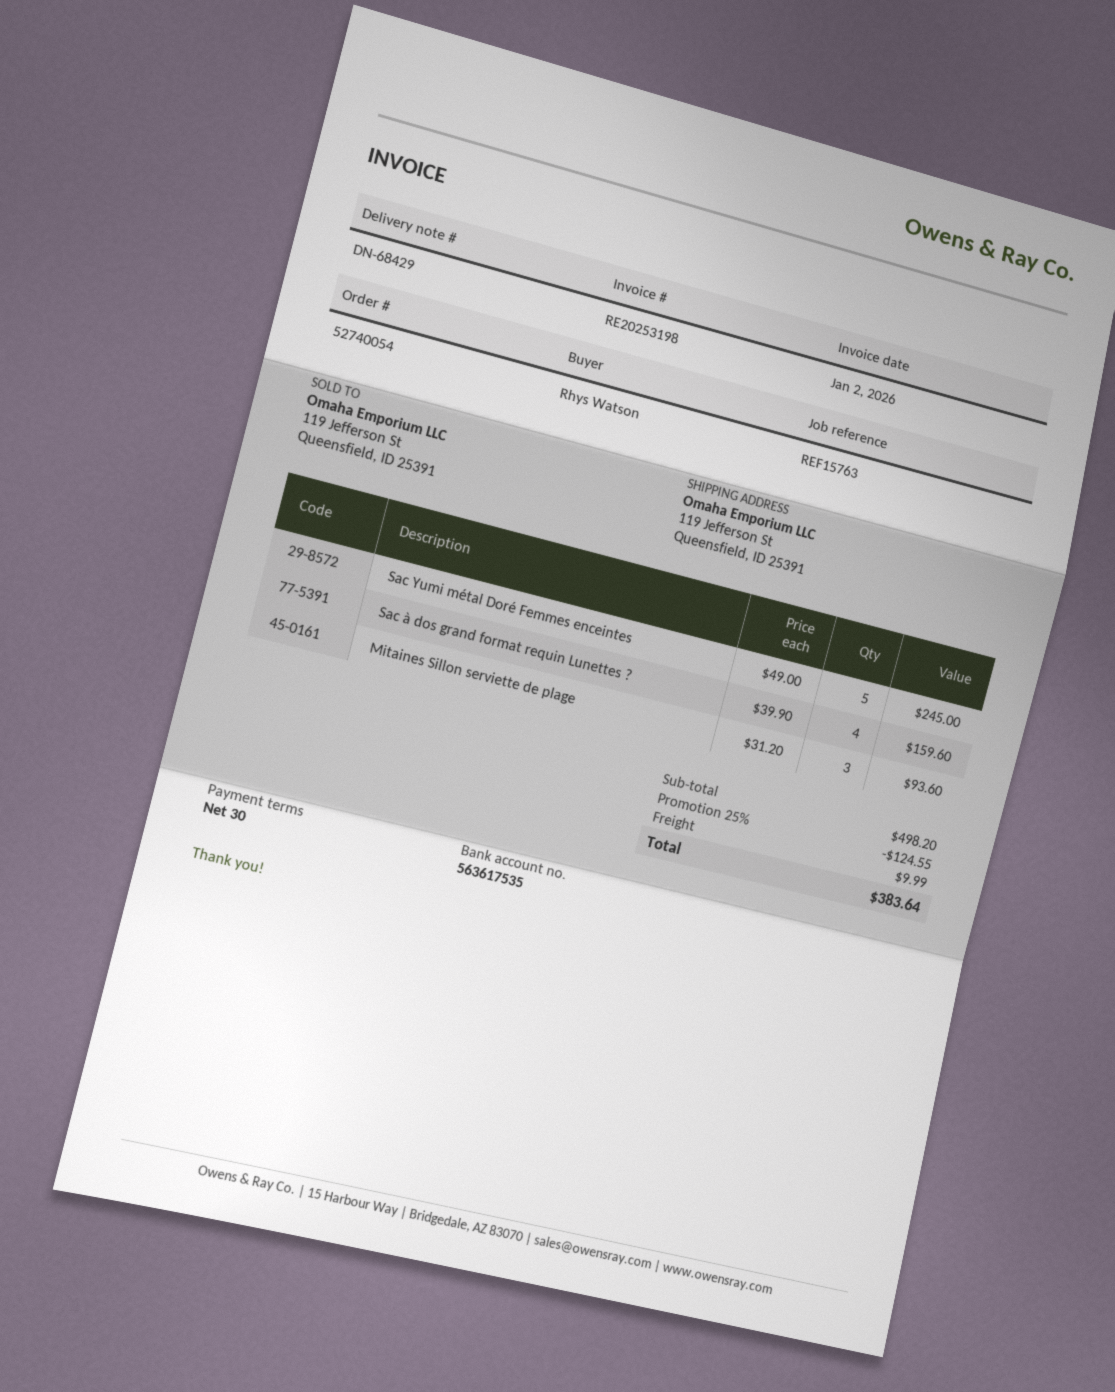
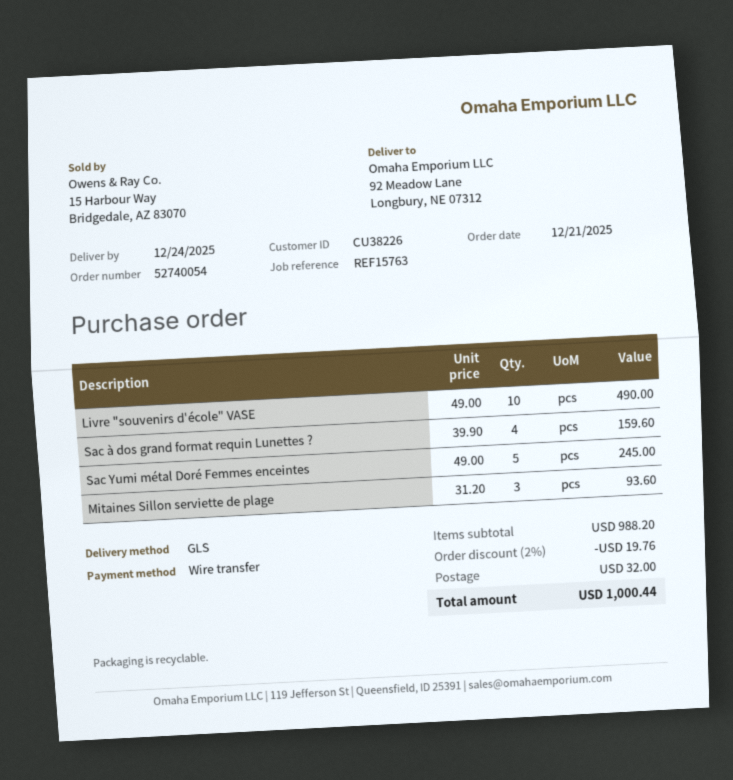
ship to: 119 Jefferson St, Queensfield, ID 25391 -> 92 Meadow Lane, Longbury, NE 07312
Livre "souvenirs d'école" VASE: none -> 10 x 49.00 = 490.00
subtotal: 498.20 -> 988.20
discount: 25% = 124.55 -> 2% = 19.76
shipping: 9.99 -> 32.00
total: 383.64 -> 1000.44

